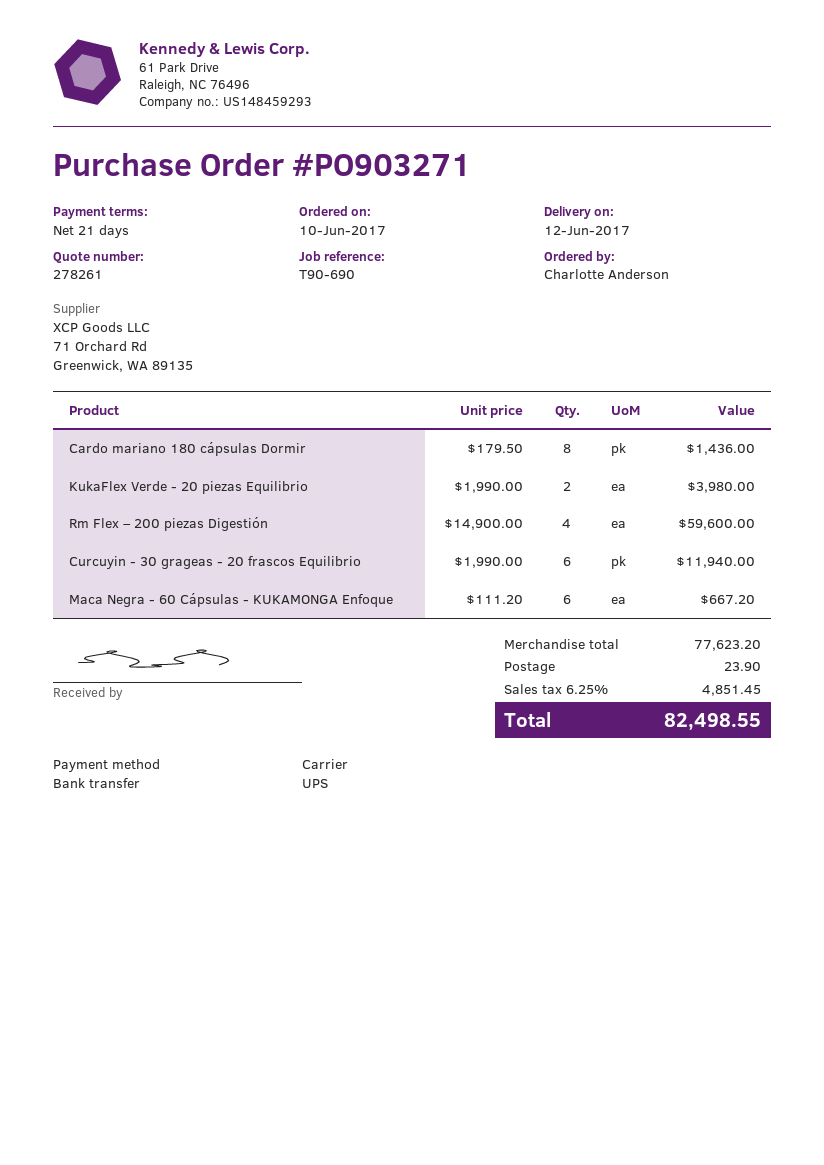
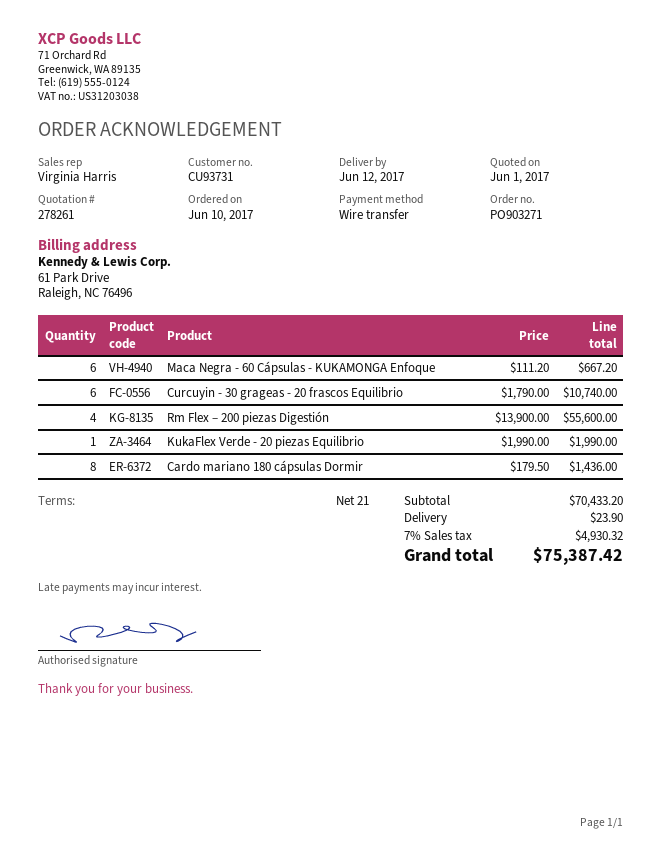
KukaFlex Verde - 20 piezas Equilibrio: 2 x 1990.00 = 3980.00 -> 1 x 1990.00 = 1990.00
Rm Flex – 200 piezas Digestión: 4 x 14900.00 = 59600.00 -> 4 x 13900.00 = 55600.00
Curcuyin - 30 grageas - 20 frascos Equilibrio: 6 x 1990.00 = 11940.00 -> 6 x 1790.00 = 10740.00
subtotal: 77623.20 -> 70433.20
tax: 6.25% = 4851.45 -> 7% = 4930.32
total: 82498.55 -> 75387.42

